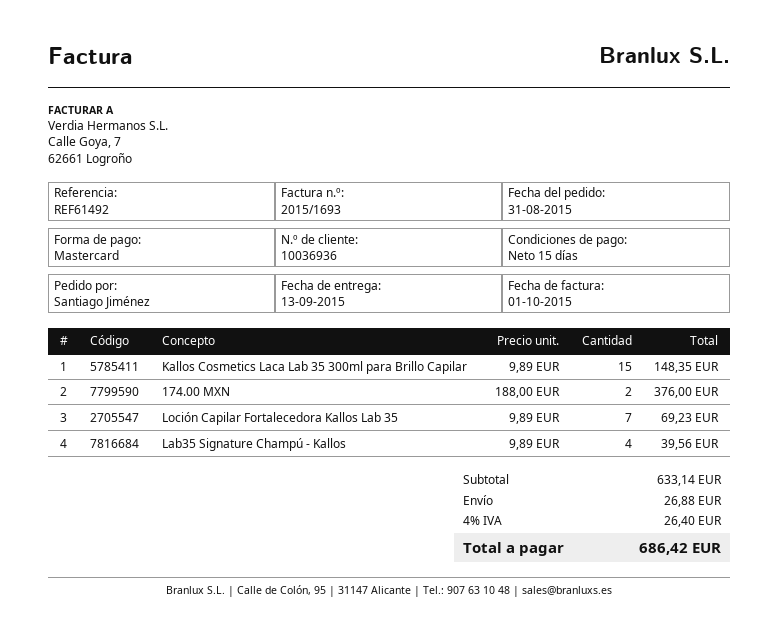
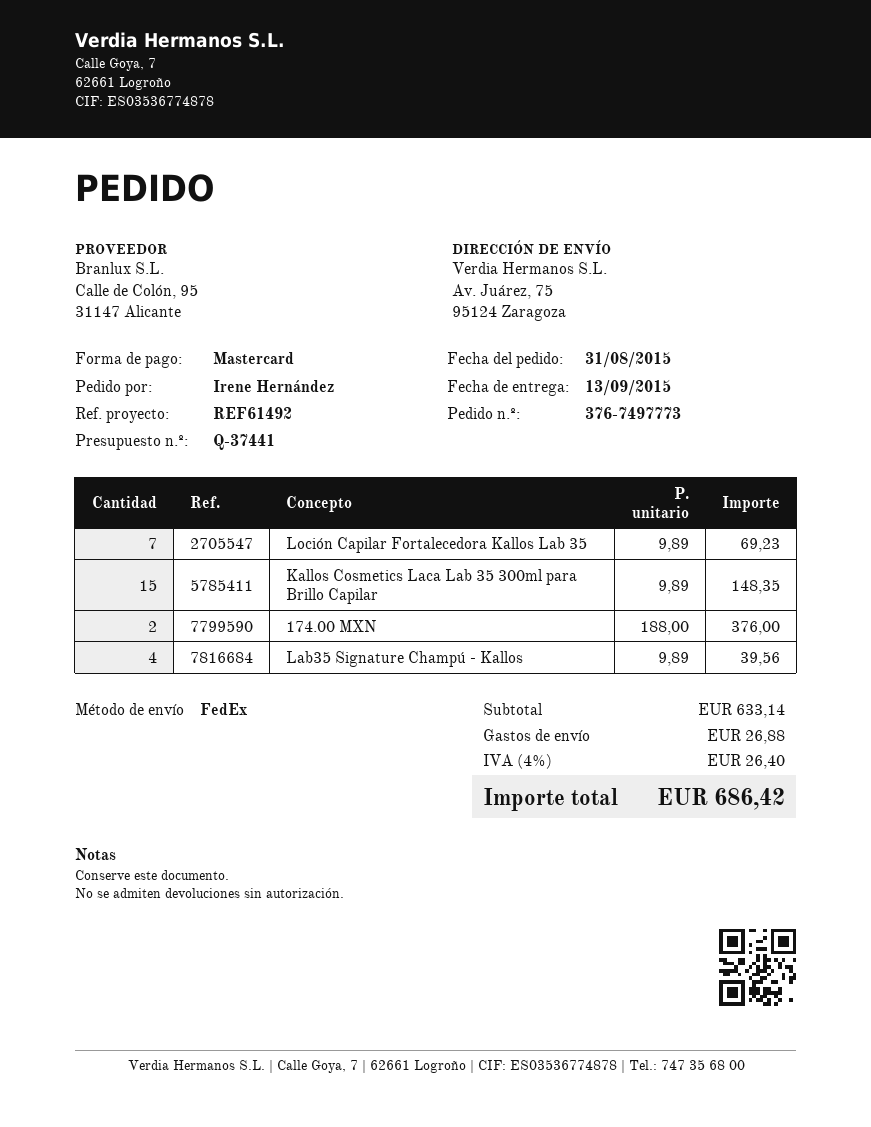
ordered by: Santiago Jiménez -> Irene Hernández

